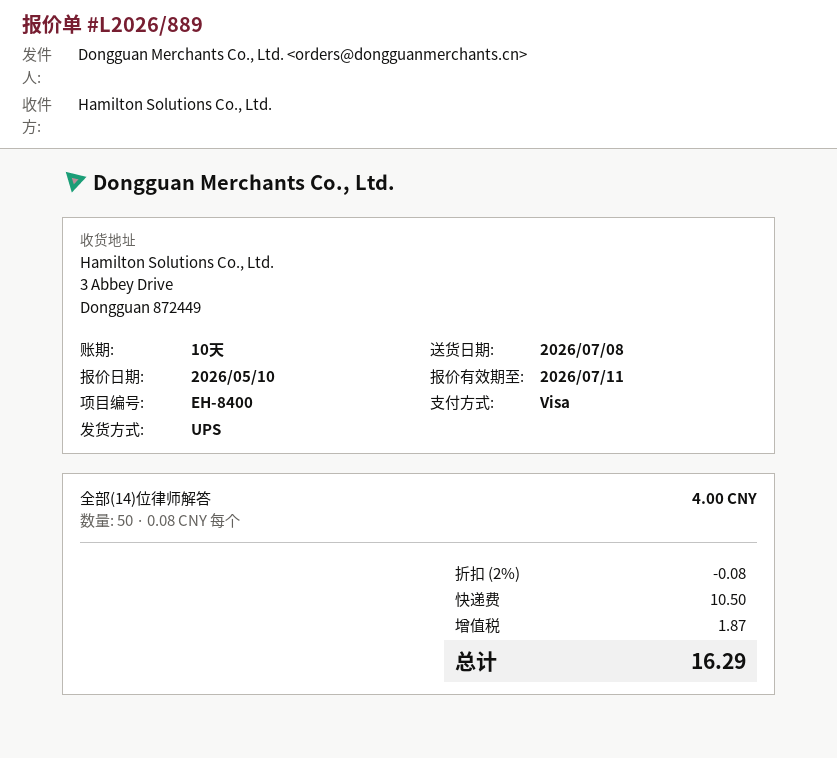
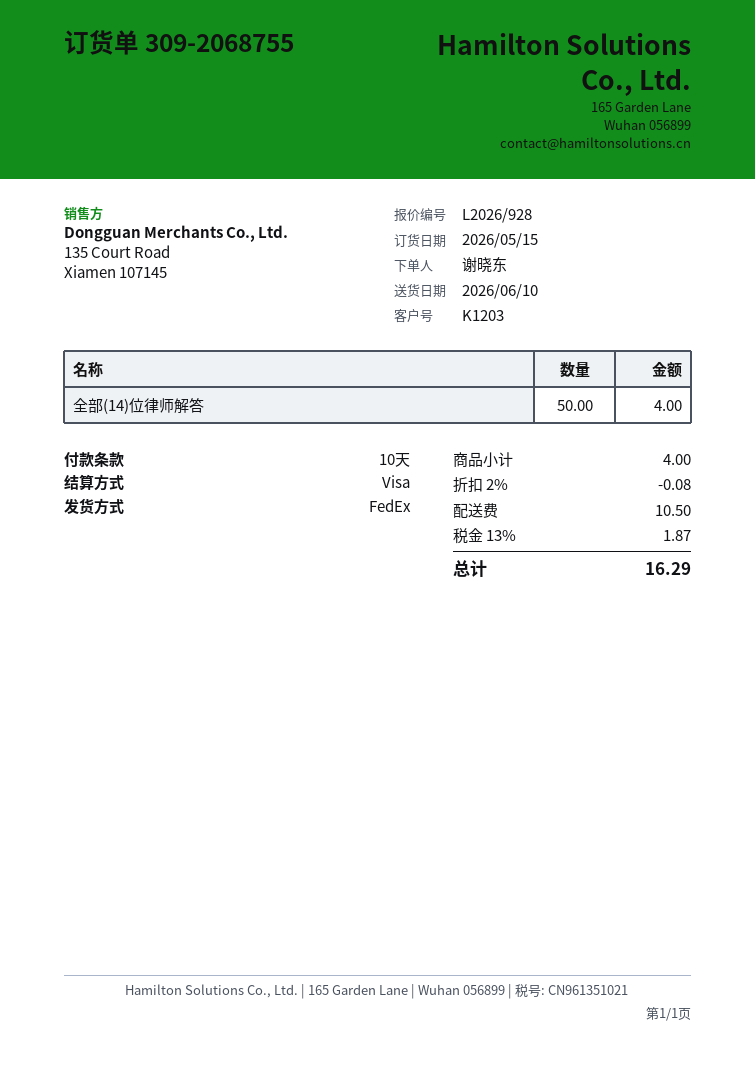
quote number: L2026/889 -> L2026/928
delivery date: 2026-07-08 -> 2026-06-10
shipping method: UPS -> FedEx

